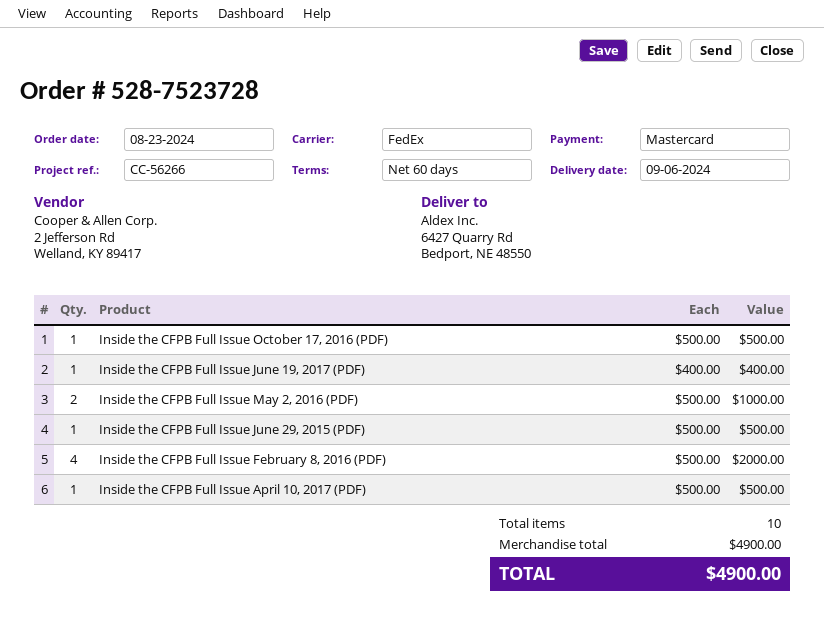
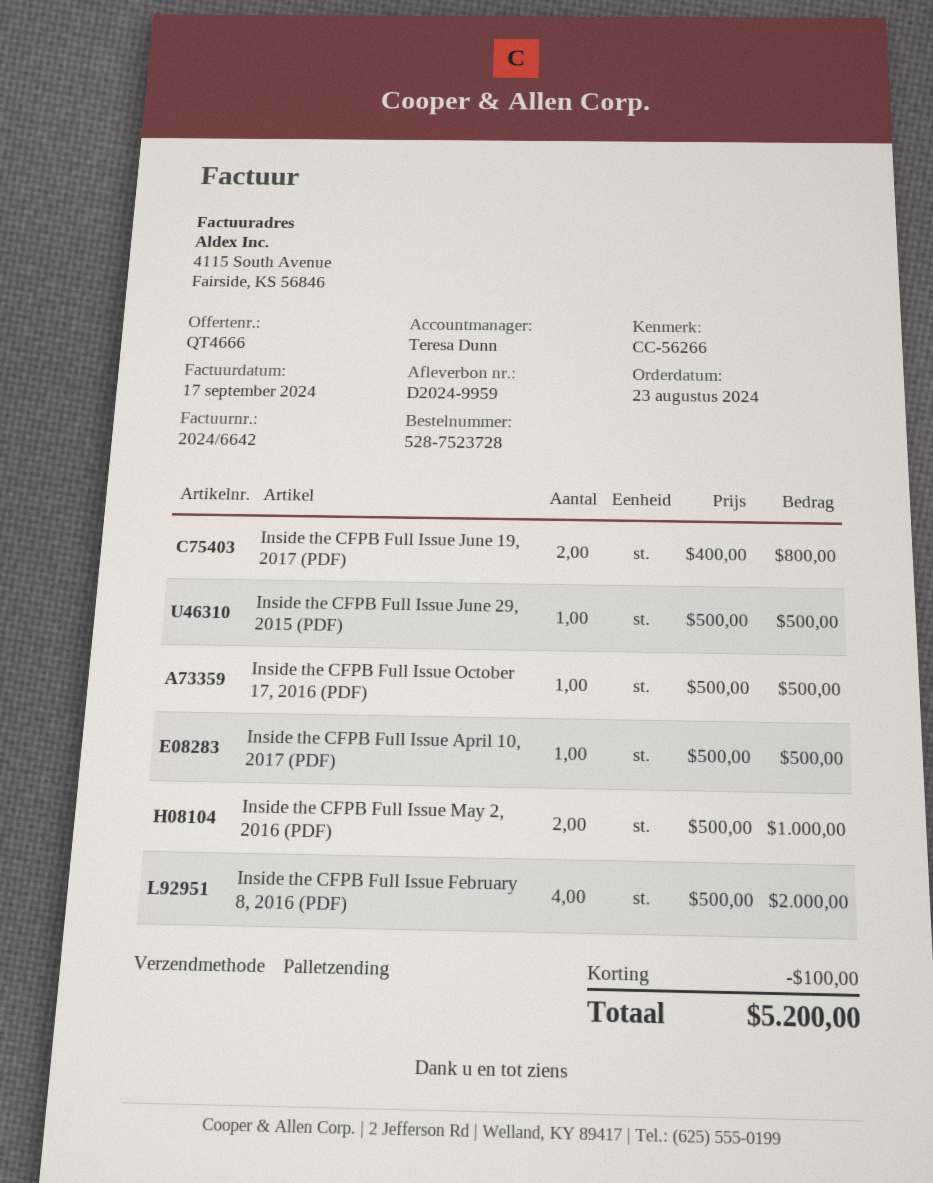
shipping method: FedEx -> pallet freight
Inside the CFPB Full Issue June 19, 2017 (PDF): 1 x 400.00 = 400.00 -> 2 x 400.00 = 800.00
discount: none -> 100.00
total: 4900.00 -> 5200.00

